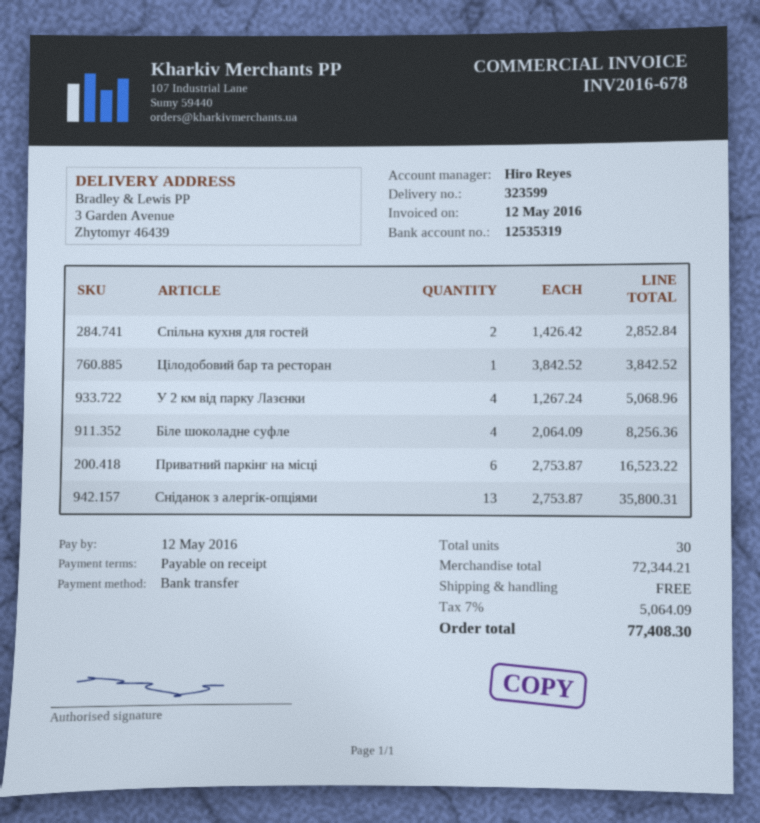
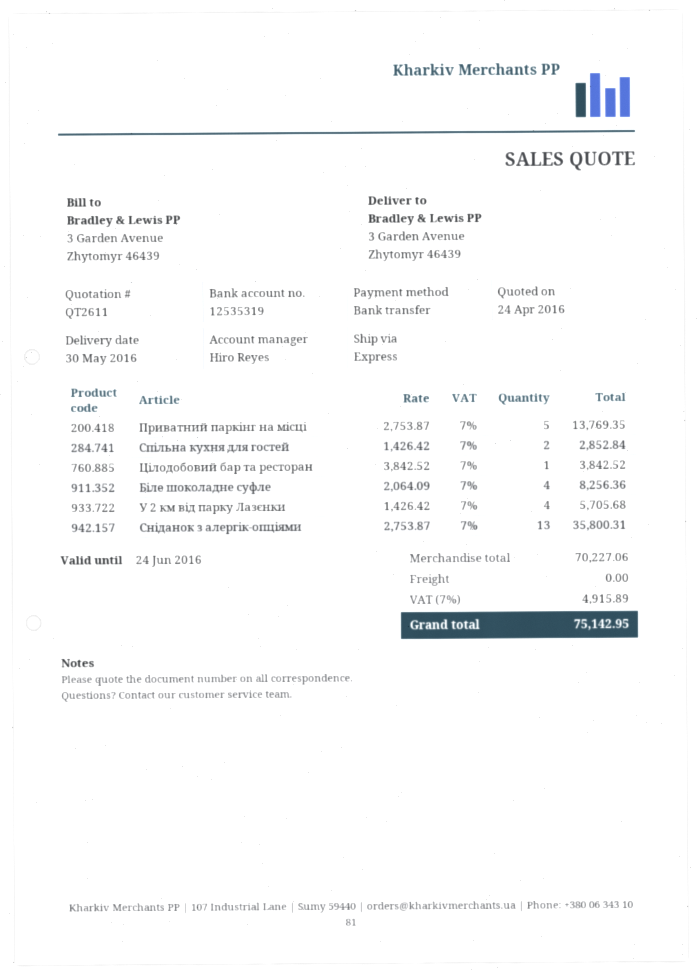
У 2 км від парку Лазєнки: 4 x 1267.24 = 5068.96 -> 4 x 1426.42 = 5705.68
Приватний паркінг на місці: 6 x 2753.87 = 16523.22 -> 5 x 2753.87 = 13769.35
subtotal: 72344.21 -> 70227.06
tax: 7% = 5064.09 -> 7% = 4915.89
total: 77408.30 -> 75142.95

